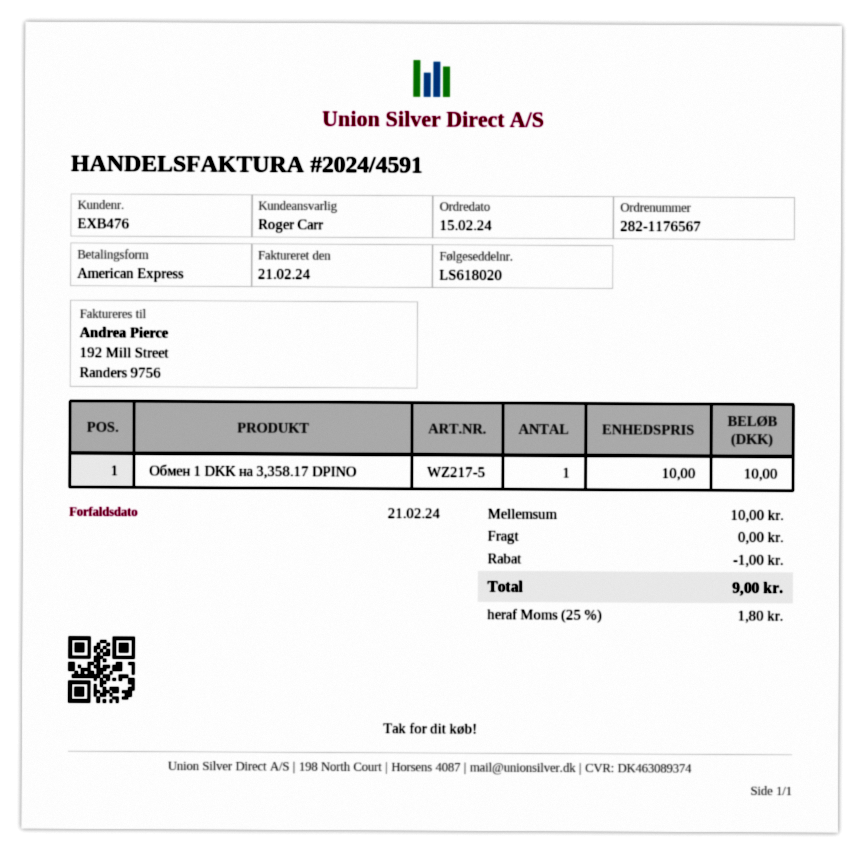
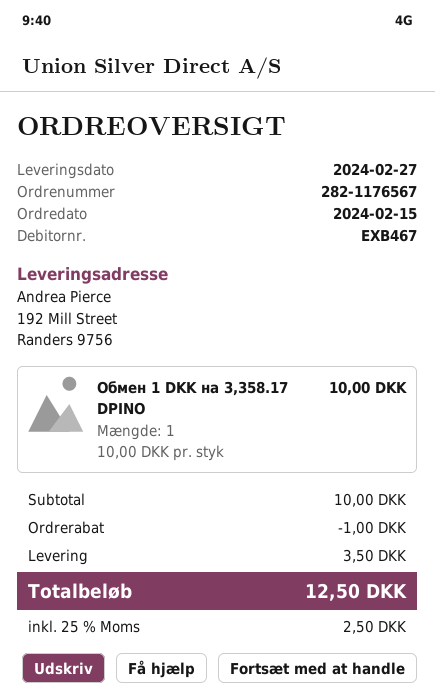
customer number: EXB476 -> EXB467
shipping: 0.00 -> 3.50
tax: 25% = 1.80 -> 25% = 2.50
total: 9.00 -> 12.50

